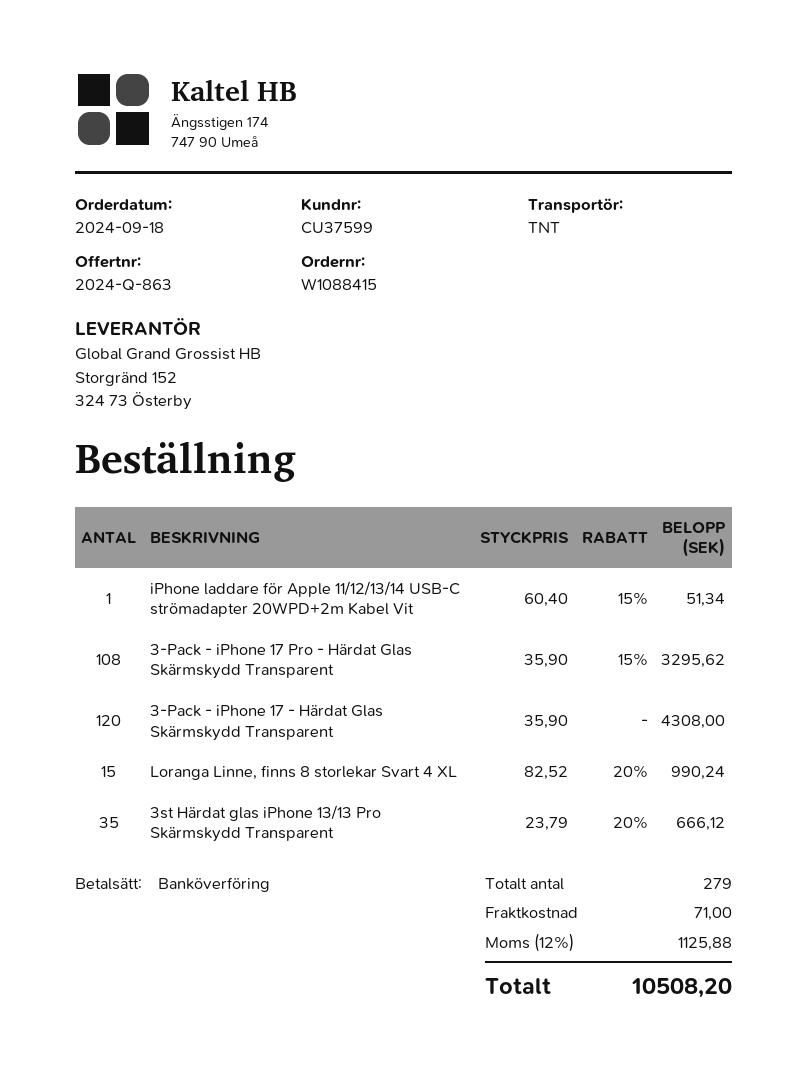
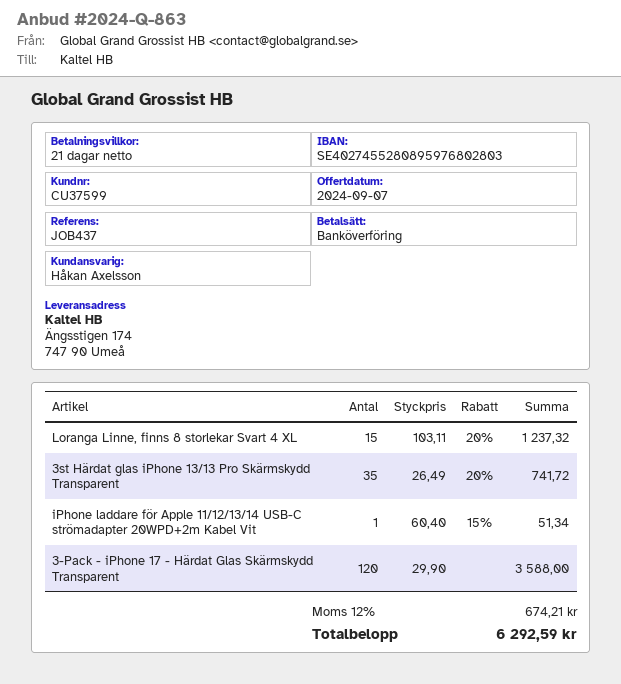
3-Pack - iPhone 17 Pro - Härdat Glas Skärmskydd Transparent: 108 x 35.90 - 15% = 3295.62 -> none
3-Pack - iPhone 17 - Härdat Glas Skärmskydd Transparent: 120 x 35.90 = 4308.00 -> 120 x 29.90 = 3588.00
Loranga Linne, finns 8 storlekar Svart 4 XL: 15 x 82.52 - 20% = 990.24 -> 15 x 103.11 - 20% = 1237.32
3st Härdat glas iPhone 13/13 Pro Skärmskydd Transparent: 35 x 23.79 - 20% = 666.12 -> 35 x 26.49 - 20% = 741.72
shipping: 71.00 -> none
tax: 12% = 1125.88 -> 12% = 674.21
total: 10508.20 -> 6292.59

